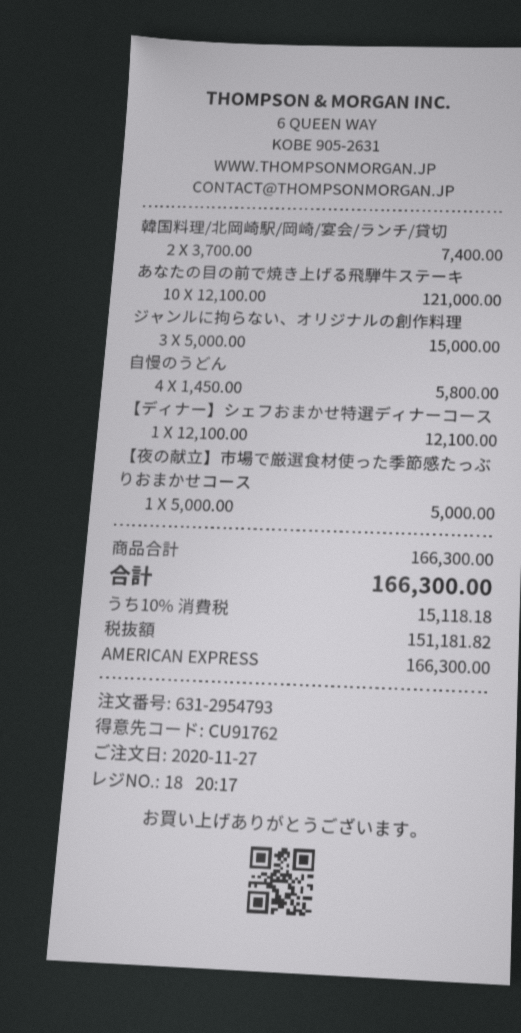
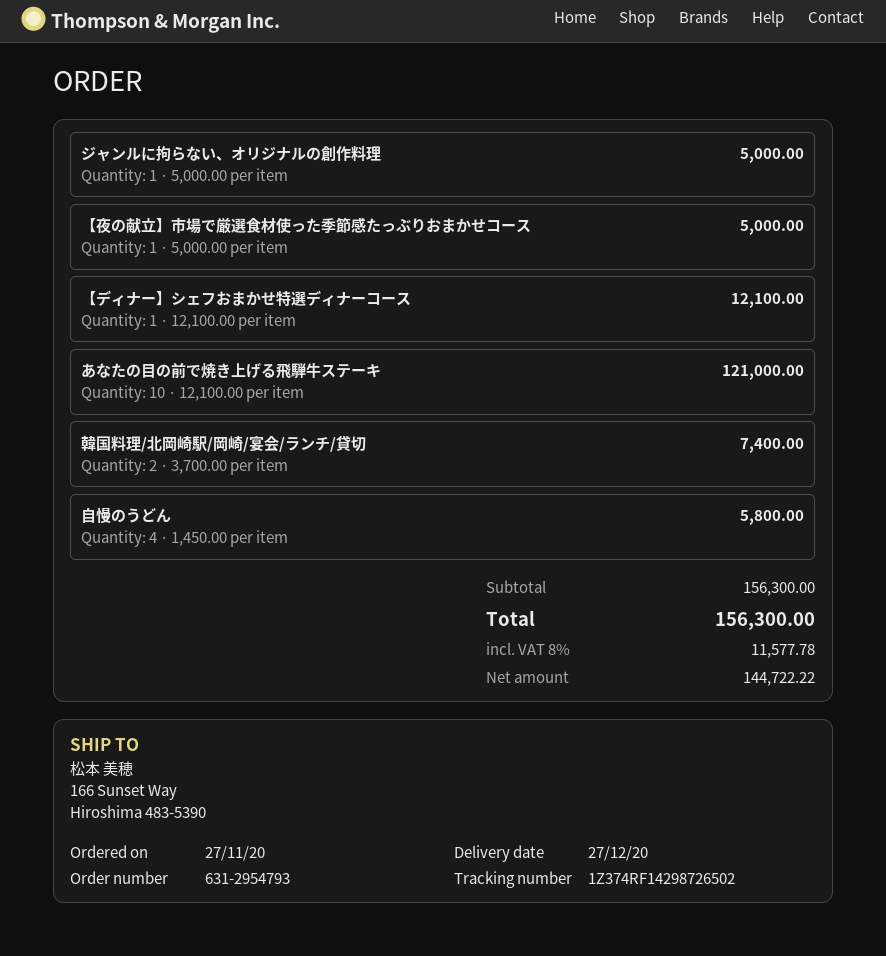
ジャンルに拘らない、オリジナルの創作料理: 3 x 5000.00 = 15000.00 -> 1 x 5000.00 = 5000.00
subtotal: 166300.00 -> 156300.00
net: 151181.82 -> 144722.22
tax: 10% = 15118.18 -> 8% = 11577.78
total: 166300.00 -> 156300.00

